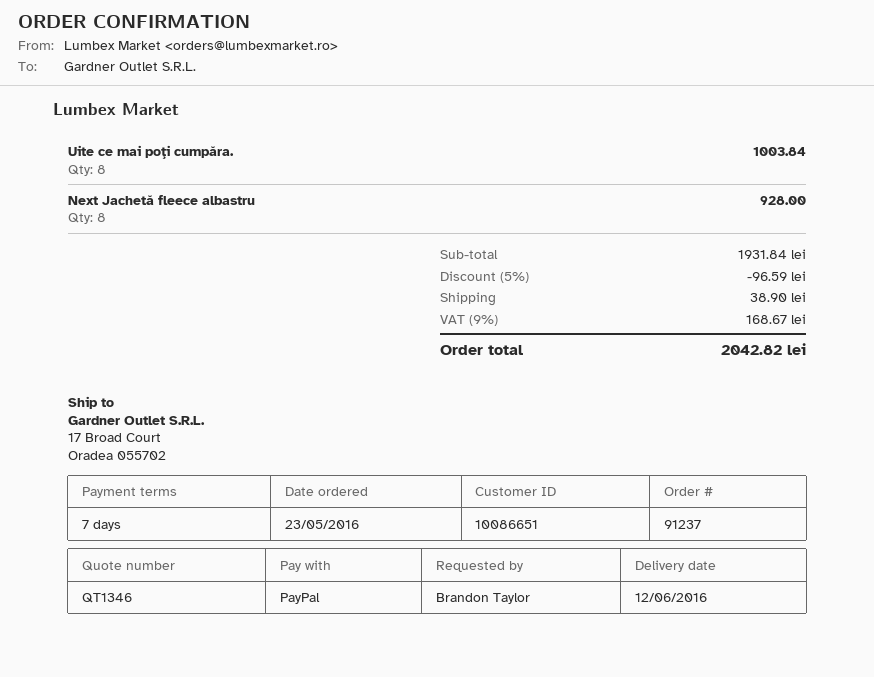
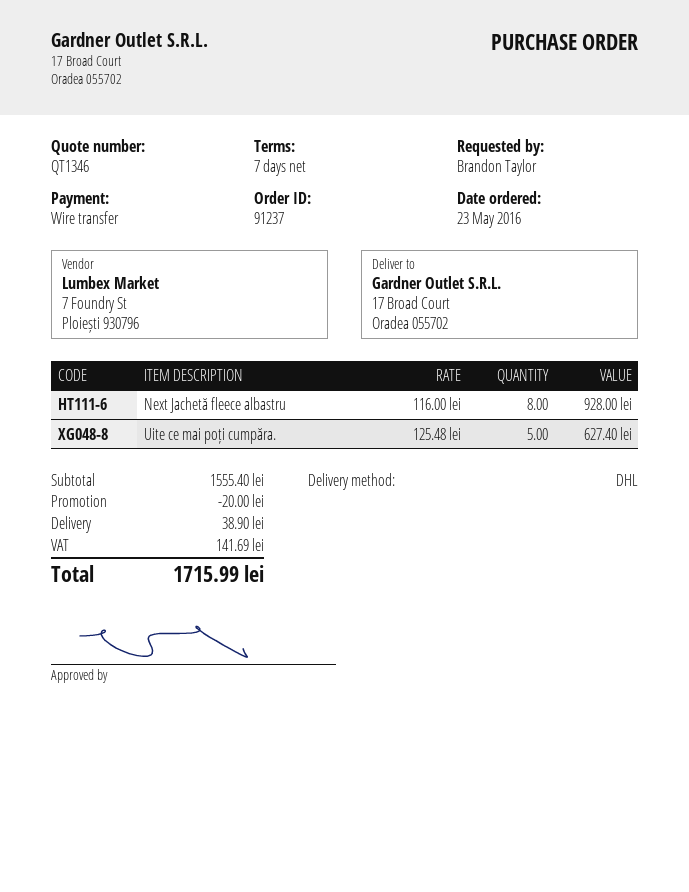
payment method: PayPal -> bank transfer
Uite ce mai poți cumpăra.: 8 for 1003.84 -> 5 for 627.40
subtotal: 1931.84 -> 1555.40
discount: 96.59 -> 20.00
tax: 168.67 -> 141.69
total: 2042.82 -> 1715.99

